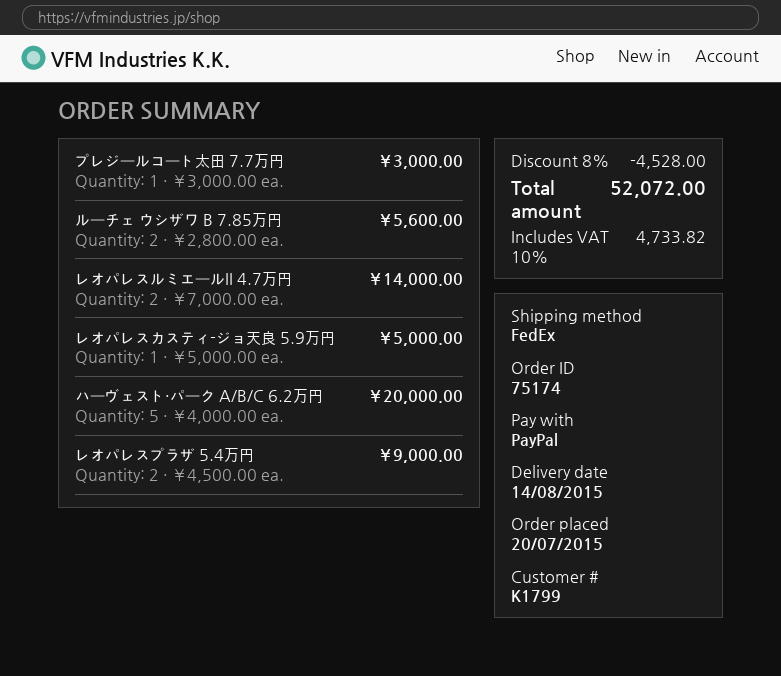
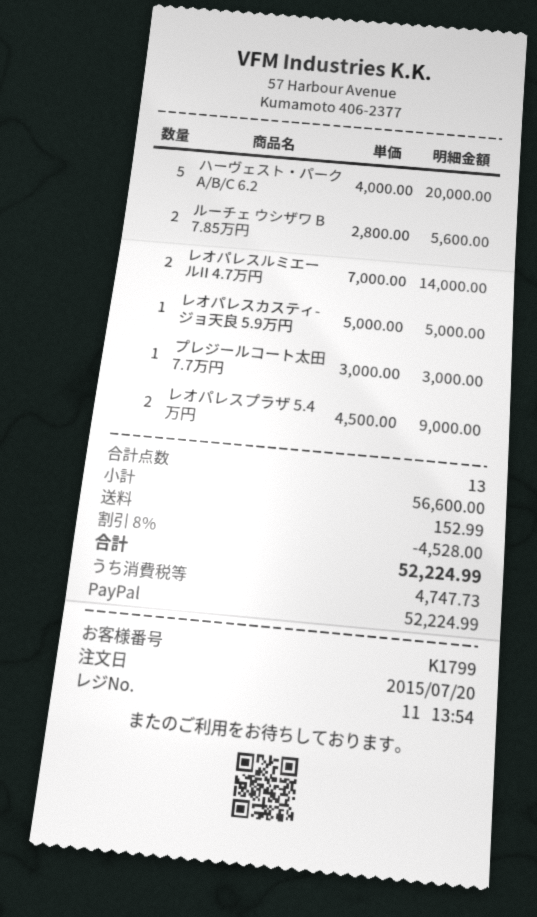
shipping: none -> 152.99
tax: 4733.82 -> 4747.73
total: 52072.00 -> 52224.99

